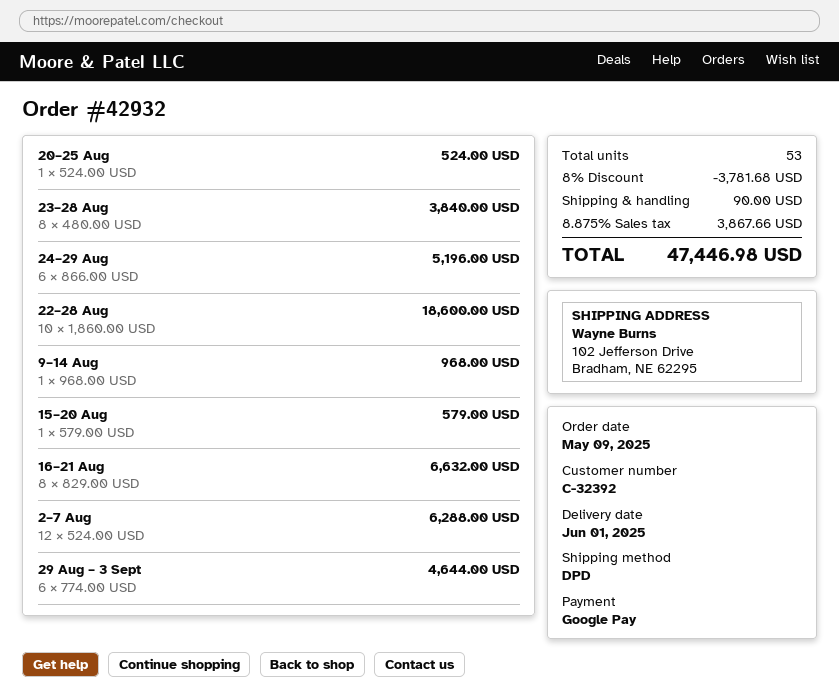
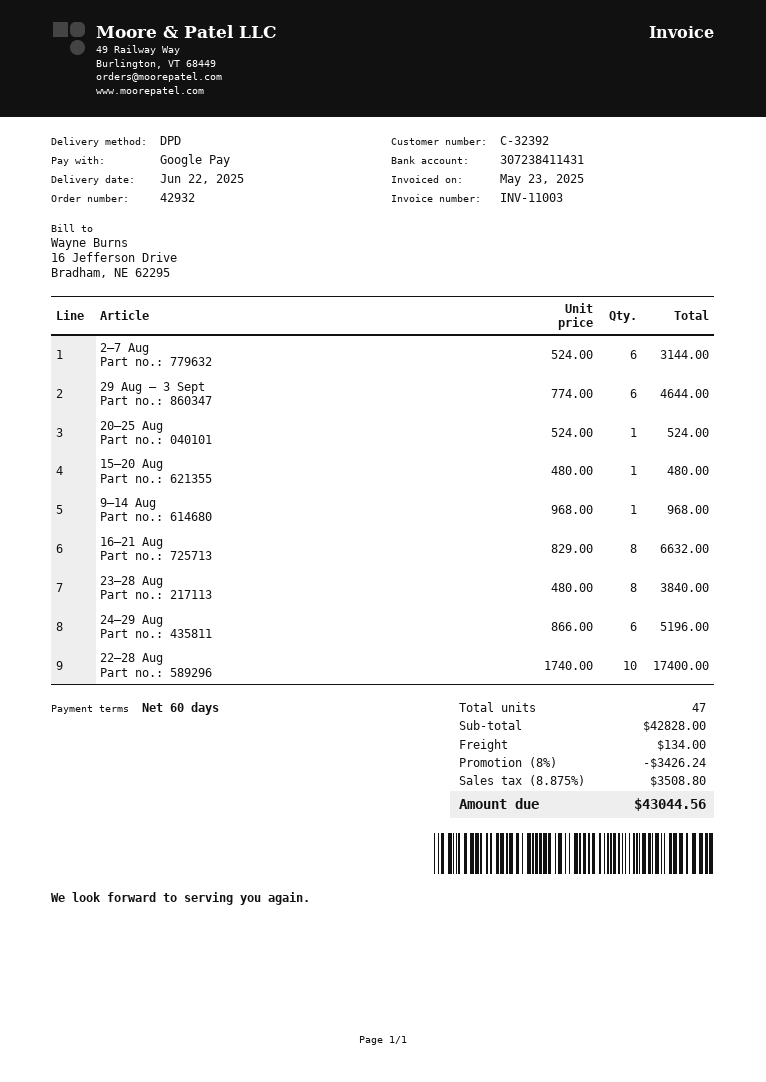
delivery date: 2025-06-01 -> 2025-06-22
22–28 Aug: 10 x 1860.00 = 18600.00 -> 10 x 1740.00 = 17400.00
15–20 Aug: 1 x 579.00 = 579.00 -> 1 x 480.00 = 480.00
2–7 Aug: 12 x 524.00 = 6288.00 -> 6 x 524.00 = 3144.00
total quantity: 53 -> 47
discount: 8% = 3781.68 -> 8% = 3426.24
shipping: 90.00 -> 134.00
tax: 8.875% = 3867.66 -> 8.875% = 3508.80
total: 47446.98 -> 43044.56

